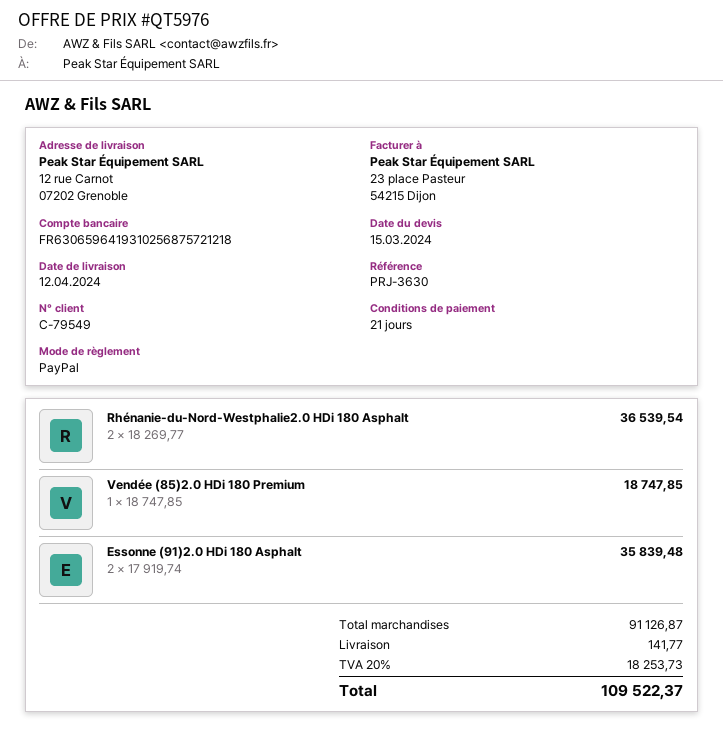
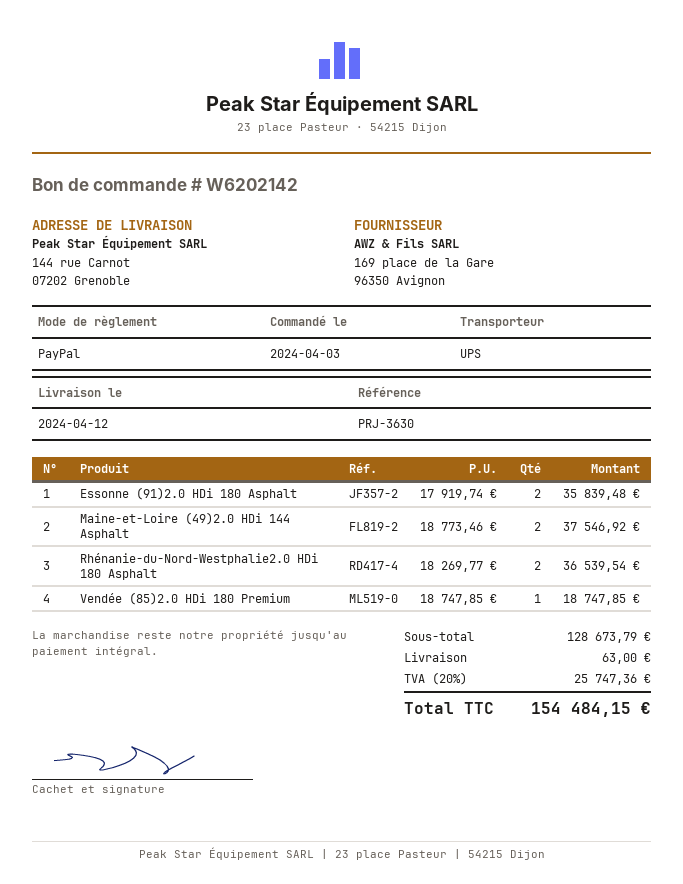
ship to: 12 rue Carnot, 07202 Grenoble -> 144 rue Carnot, 07202 Grenoble
Maine-et-Loire (49)2.0 HDi 144 Asphalt: none -> 2 x 18773.46 = 37546.92
subtotal: 91126.87 -> 128673.79
shipping: 141.77 -> 63.00
tax: 20% = 18253.73 -> 20% = 25747.36
total: 109522.37 -> 154484.15

